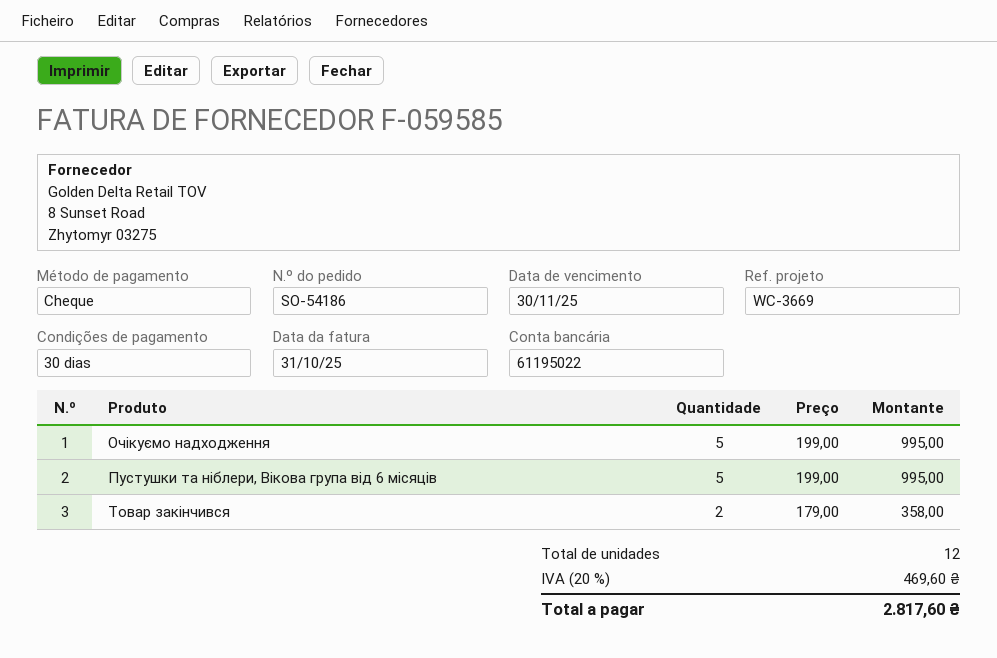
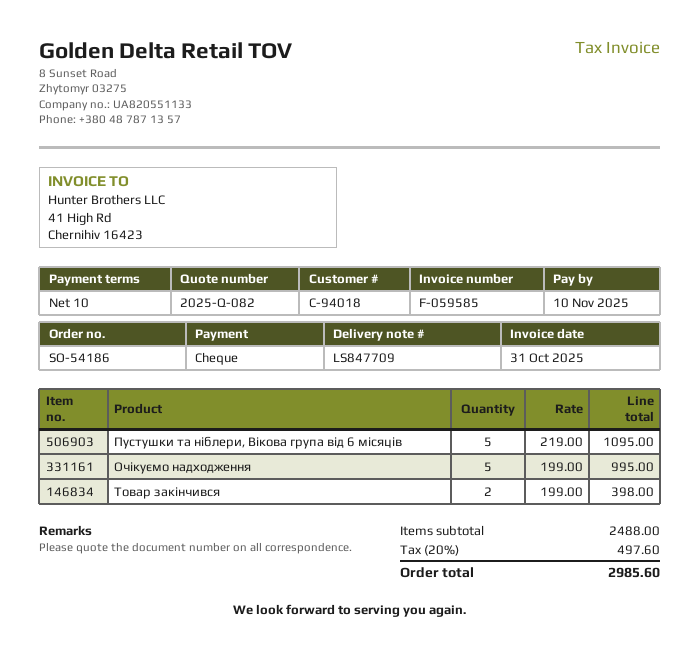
payment terms: 30 days -> 10 days
due date: 2025-11-30 -> 2025-11-10
Пустушки та ніблери, Вікова група від 6 місяців: 5 x 199.00 = 995.00 -> 5 x 219.00 = 1095.00
Товар закінчився: 2 x 179.00 = 358.00 -> 2 x 199.00 = 398.00
tax: 20% = 469.60 -> 20% = 497.60
total: 2817.60 -> 2985.60

